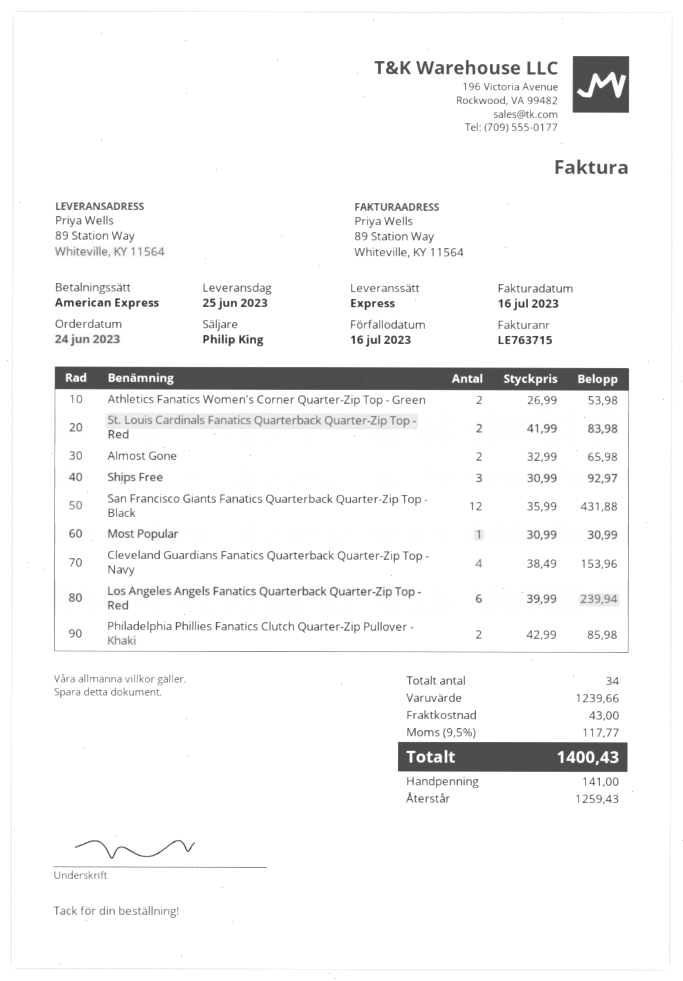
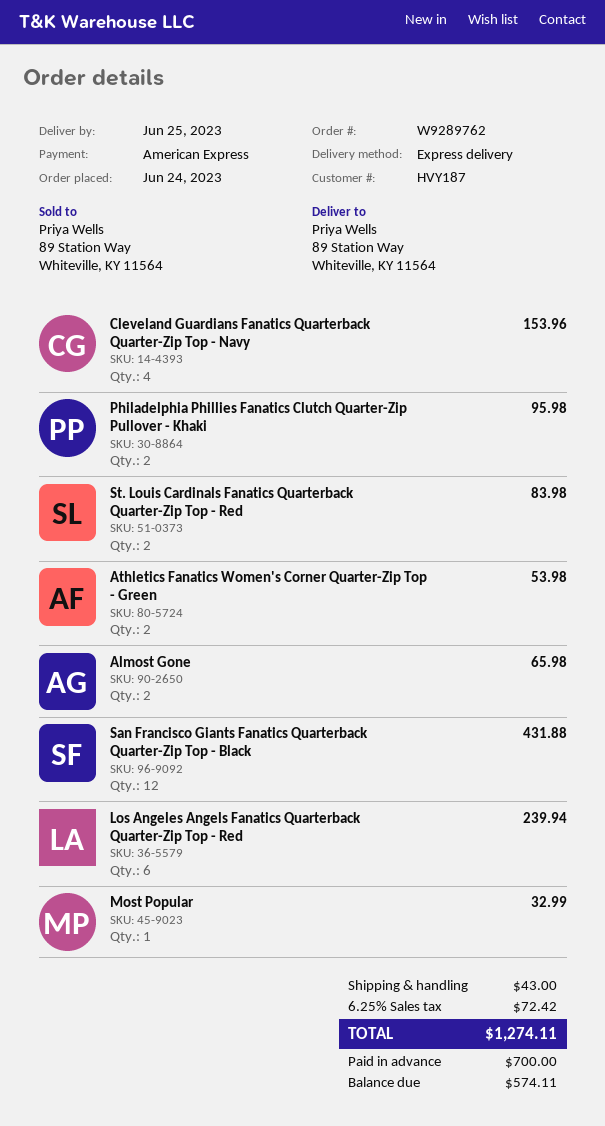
Ships Free: 3 for 92.97 -> none
Most Popular: 1 for 30.99 -> 1 for 32.99
Philadelphia Phillies Fanatics Clutch Quarter-Zip Pullover - Khaki: 2 for 85.98 -> 2 for 95.98
tax: 9.5% = 117.77 -> 6.25% = 72.42
total: 1400.43 -> 1274.11
deposit: 141.00 -> 700.00
balance: 1259.43 -> 574.11

